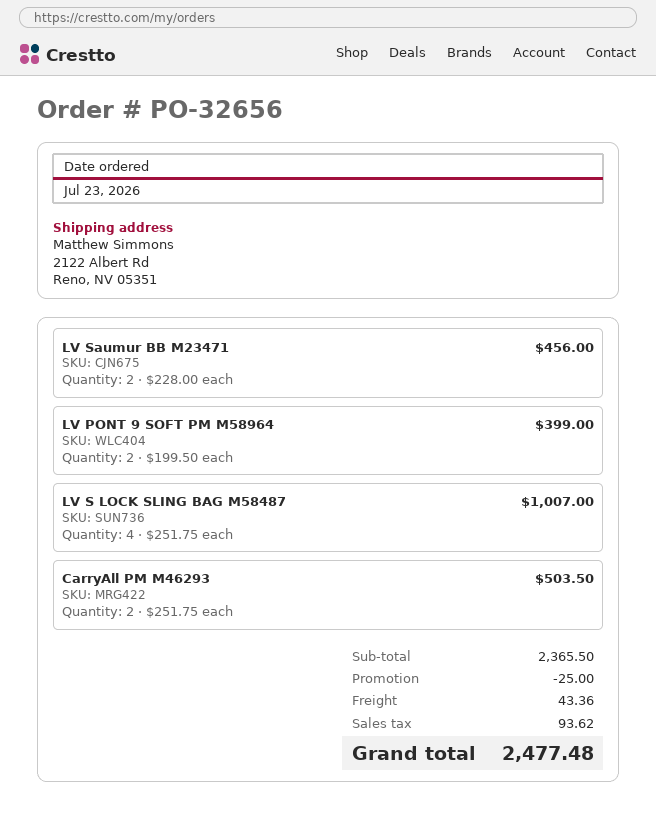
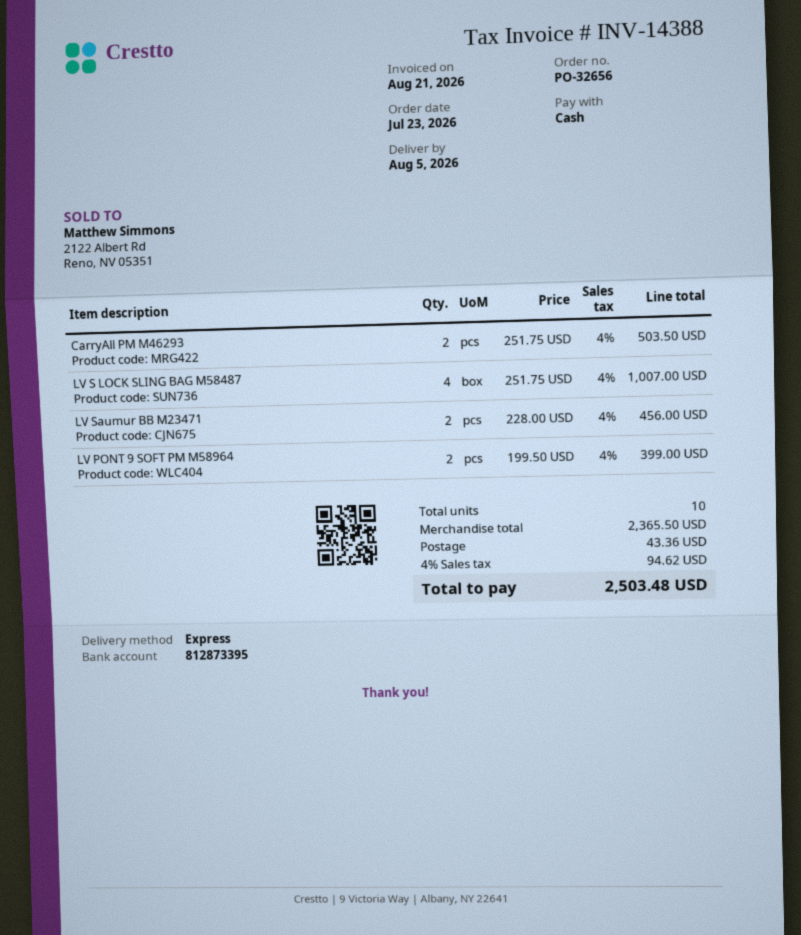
discount: 25.00 -> none
tax: 93.62 -> 94.62
total: 2477.48 -> 2503.48

